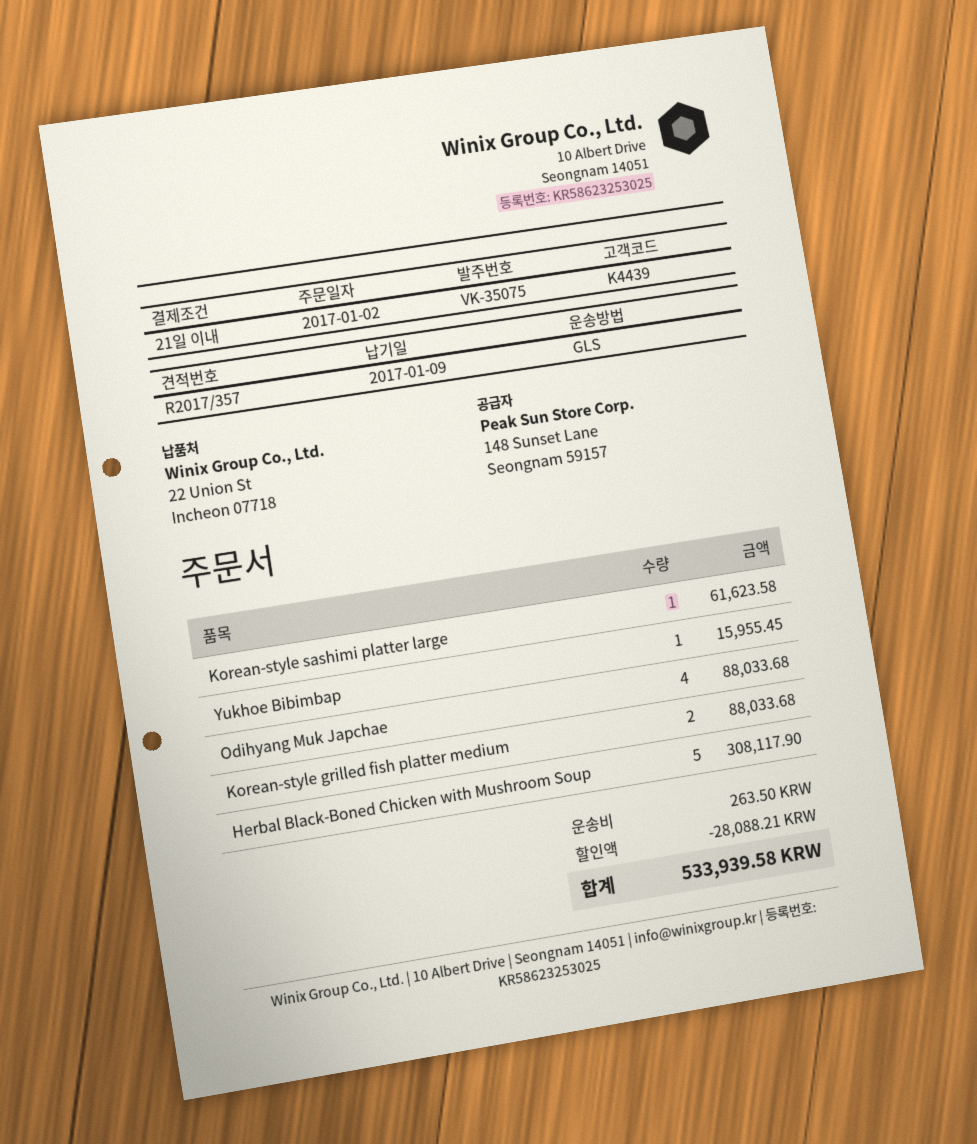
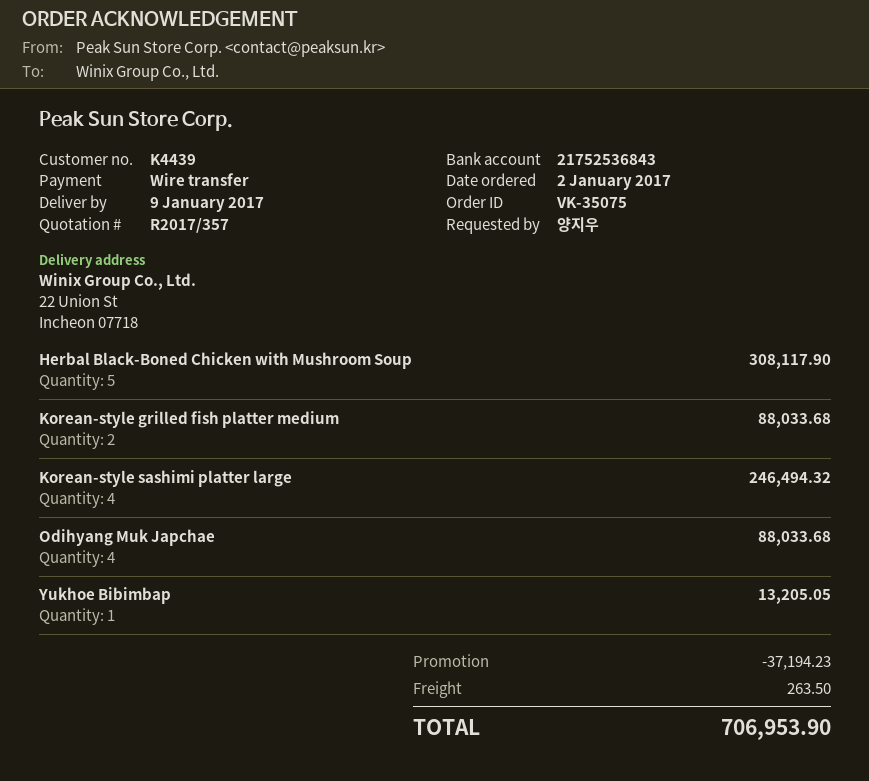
Korean-style sashimi platter large: 1 for 61623.58 -> 4 for 246494.32
Yukhoe Bibimbap: 1 for 15955.45 -> 1 for 13205.05
discount: 28088.21 -> 37194.23
total: 533939.58 -> 706953.90

